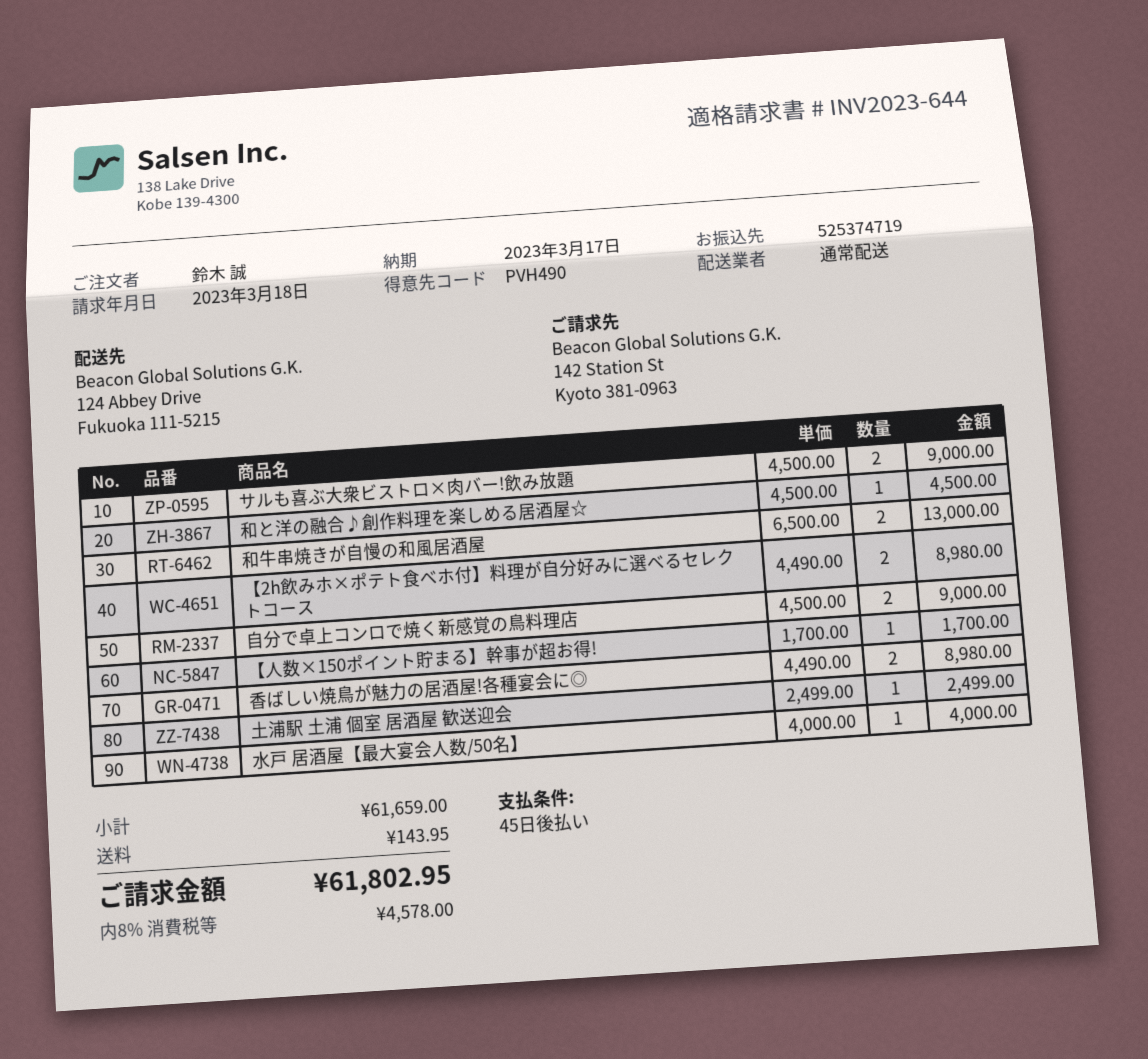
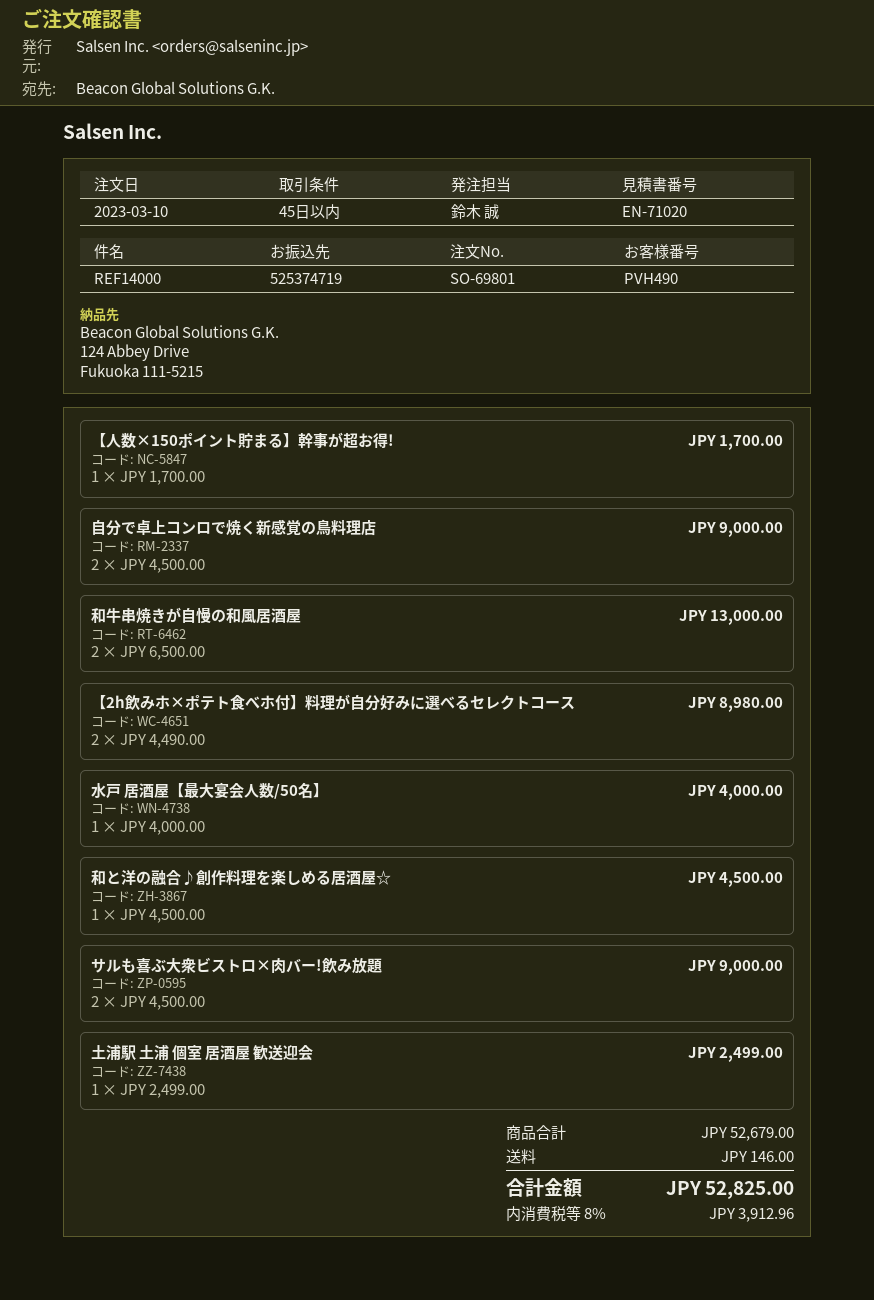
香ばしい焼鳥が魅力の居酒屋!各種宴会に◎: 2 x 4490.00 = 8980.00 -> none
subtotal: 61659.00 -> 52679.00
shipping: 143.95 -> 146.00
tax: 8% = 4578.00 -> 8% = 3912.96
total: 61802.95 -> 52825.00

